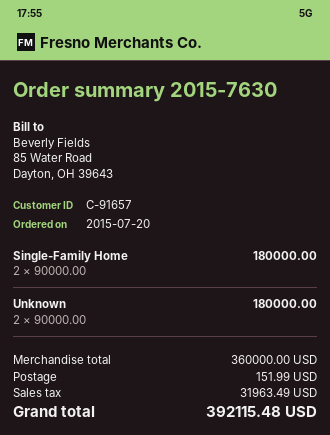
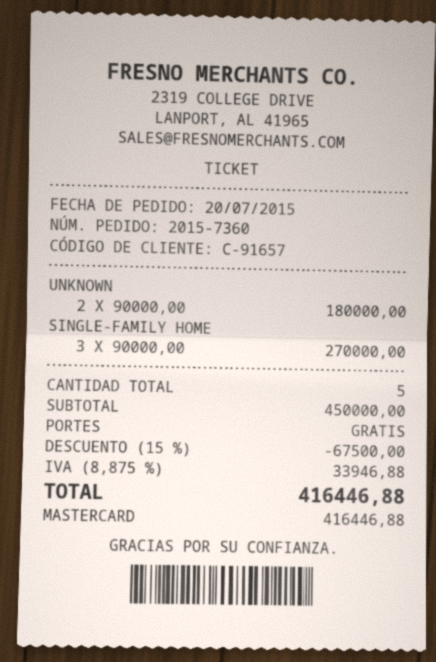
order number: 2015-7630 -> 2015-7360
Single-Family Home: 2 x 90000.00 = 180000.00 -> 3 x 90000.00 = 270000.00
subtotal: 360000.00 -> 450000.00
discount: none -> 15% = 67500.00
shipping: 151.99 -> 0.00
tax: 31963.49 -> 33946.88
total: 392115.48 -> 416446.88

